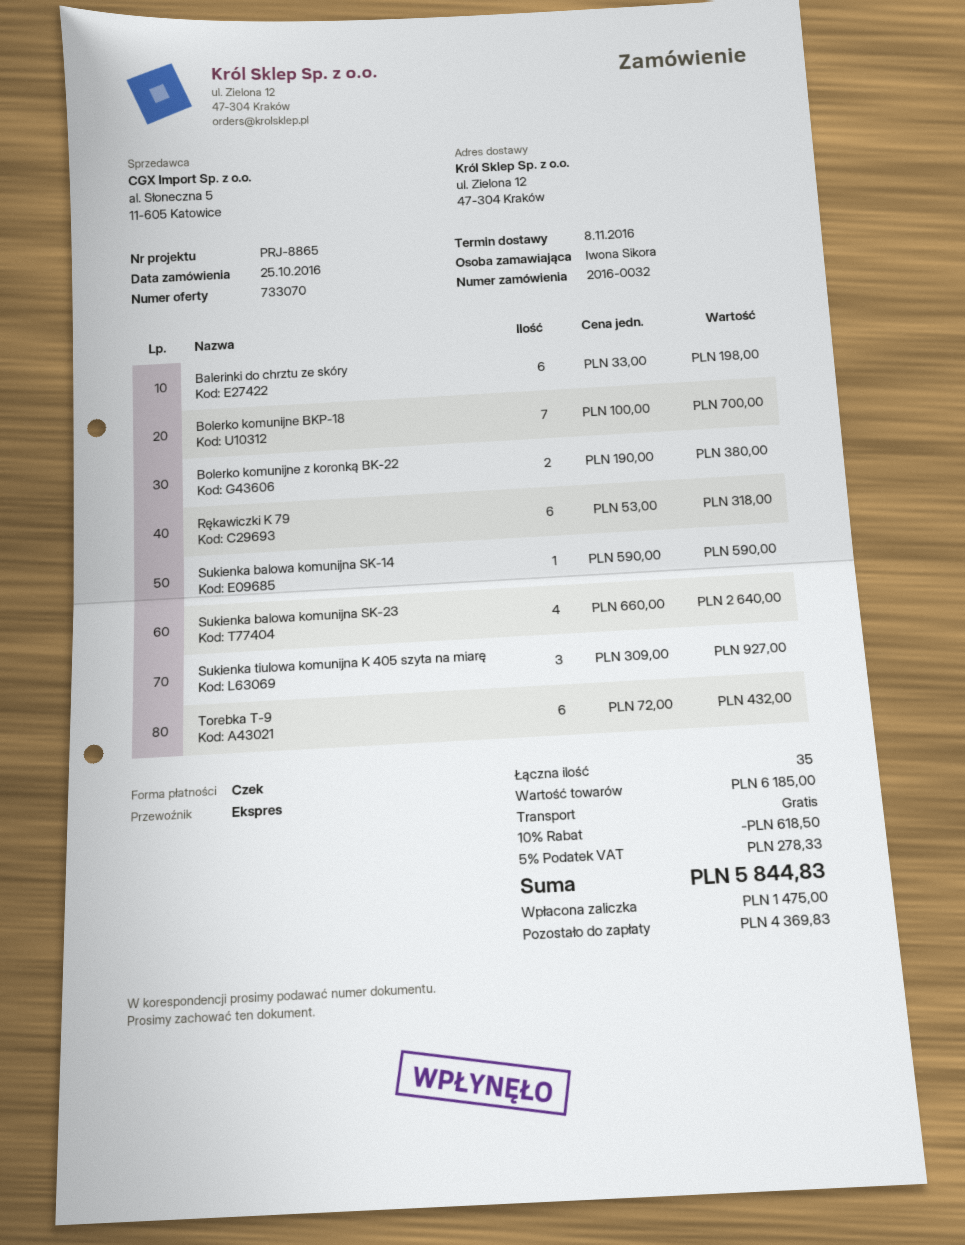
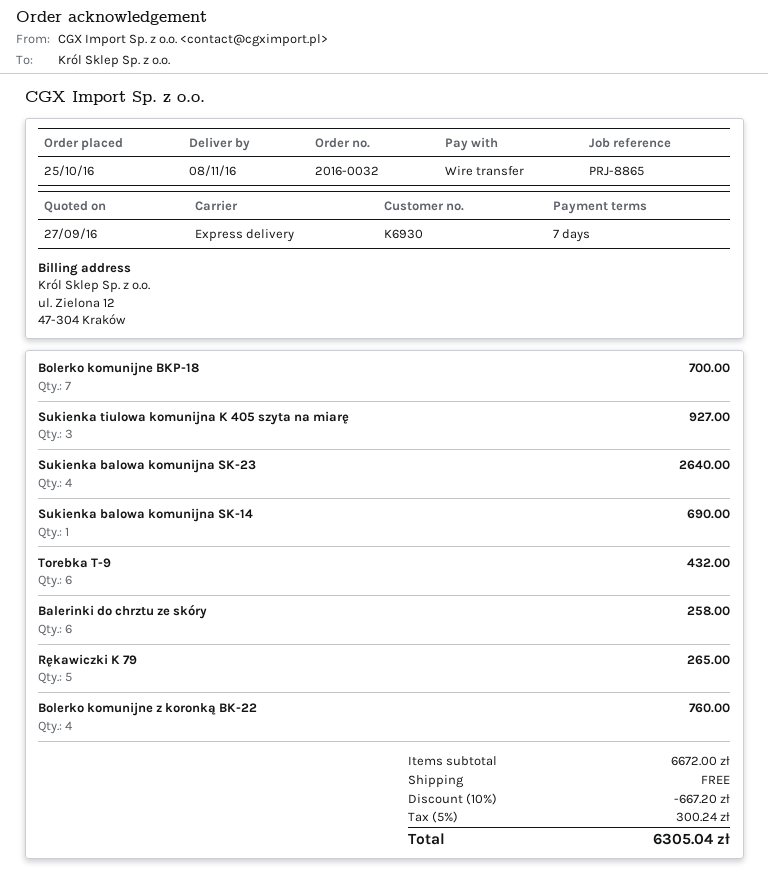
payment method: cheque -> bank transfer
Balerinki do chrztu ze skóry: 6 for 198.00 -> 6 for 258.00
Bolerko komunijne z koronką BK-22: 2 for 380.00 -> 4 for 760.00
Rękawiczki K 79: 6 for 318.00 -> 5 for 265.00
Sukienka balowa komunijna SK-14: 1 for 590.00 -> 1 for 690.00
subtotal: 6185.00 -> 6672.00
discount: 10% = 618.50 -> 10% = 667.20
tax: 5% = 278.33 -> 5% = 300.24
total: 5844.83 -> 6305.04

